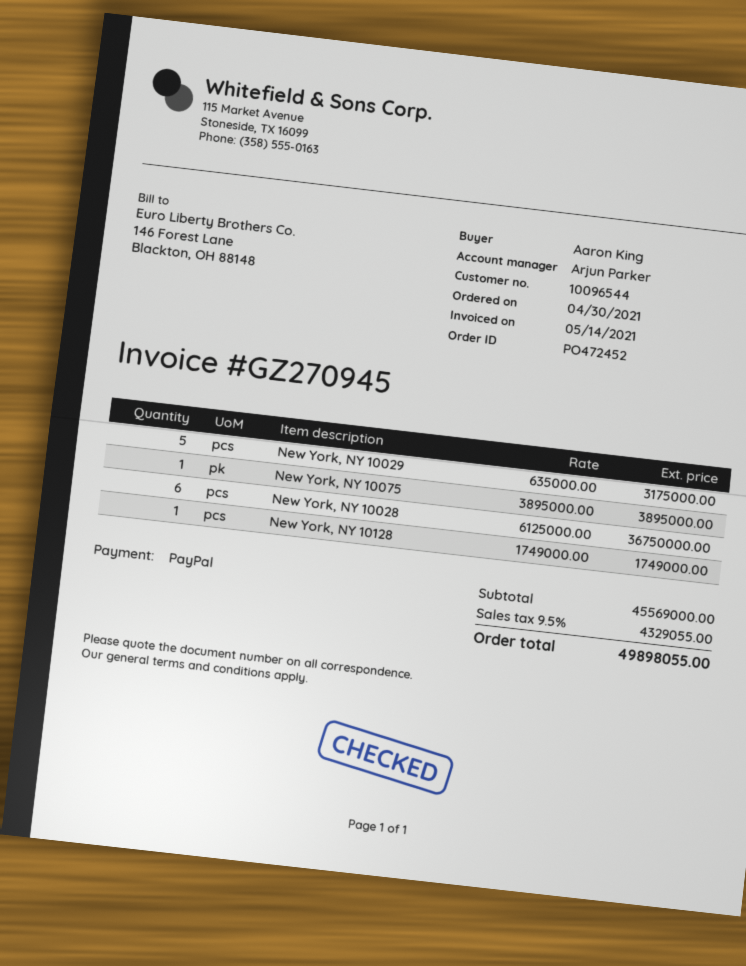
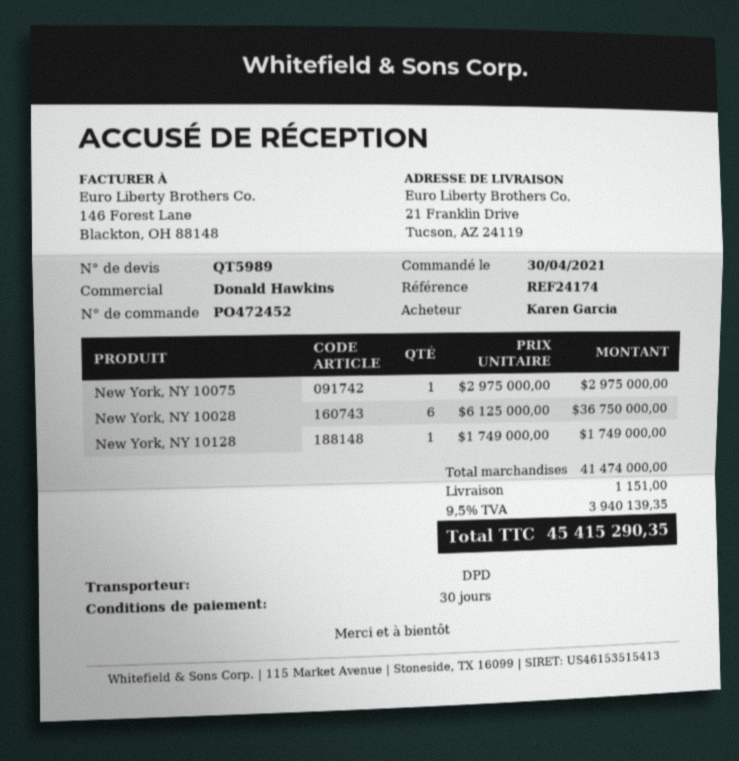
ordered by: Aaron King -> Karen Garcia
sales rep: Arjun Parker -> Donald Hawkins
New York, NY 10029: 5 x 635000.00 = 3175000.00 -> none
New York, NY 10075: 1 x 3895000.00 = 3895000.00 -> 1 x 2975000.00 = 2975000.00
subtotal: 45569000.00 -> 41474000.00
shipping: none -> 1151.00
tax: 9.5% = 4329055.00 -> 9.5% = 3940139.35
total: 49898055.00 -> 45415290.35

